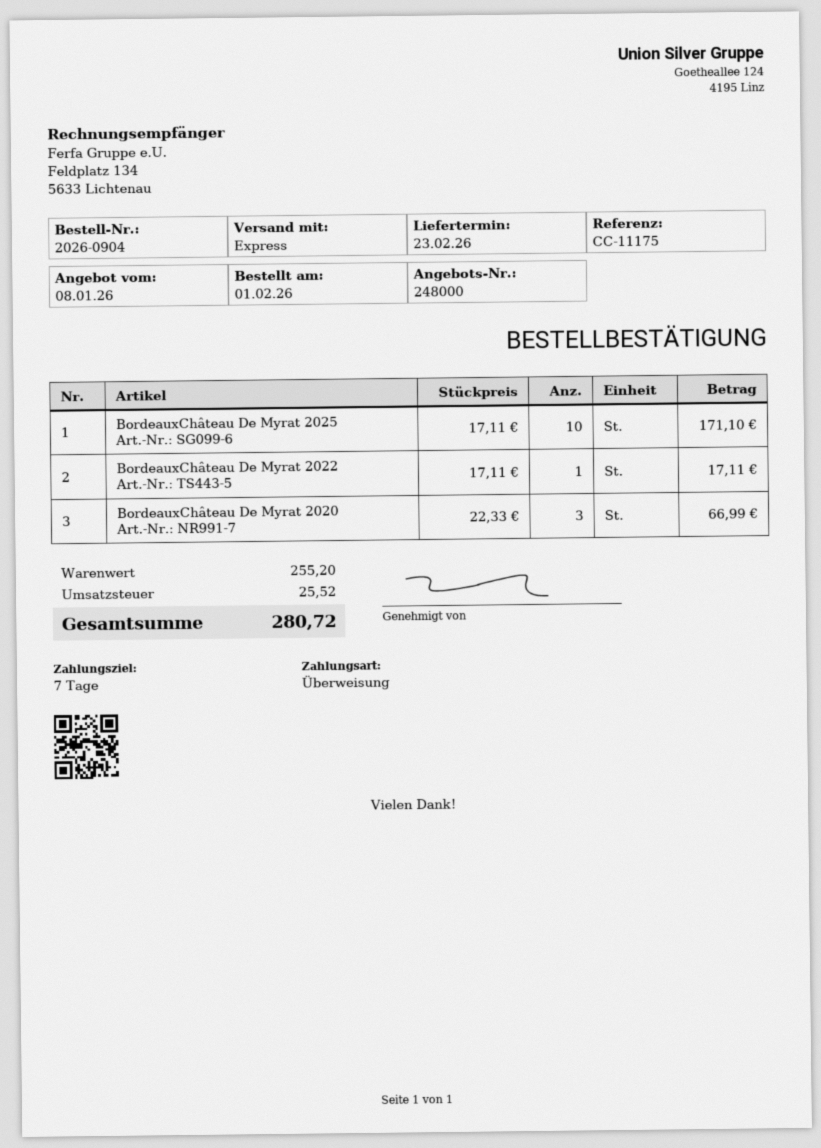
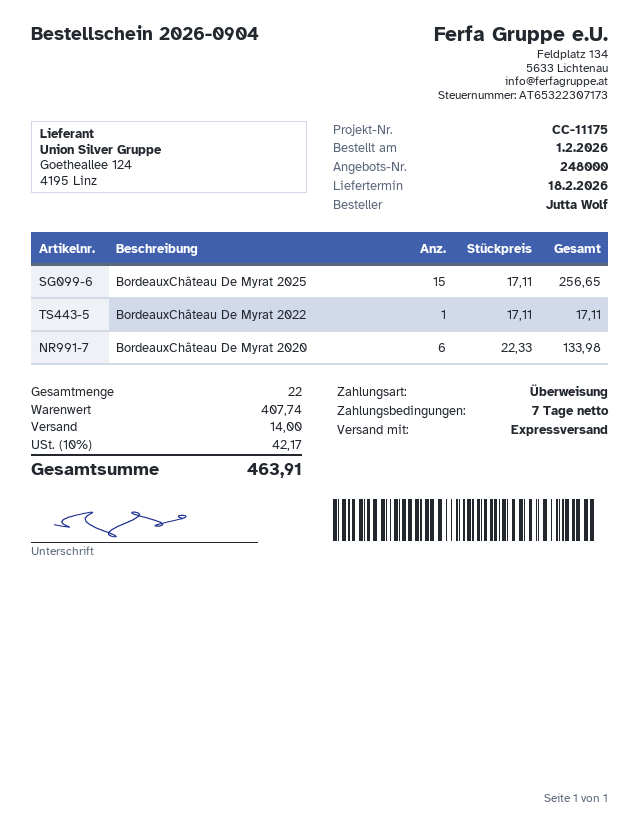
delivery date: 2026-02-23 -> 2026-02-18
BordeauxChâteau De Myrat 2025: 10 x 17.11 = 171.10 -> 15 x 17.11 = 256.65
BordeauxChâteau De Myrat 2020: 3 x 22.33 = 66.99 -> 6 x 22.33 = 133.98
subtotal: 255.20 -> 407.74
shipping: none -> 14.00
tax: 25.52 -> 42.17
total: 280.72 -> 463.91

